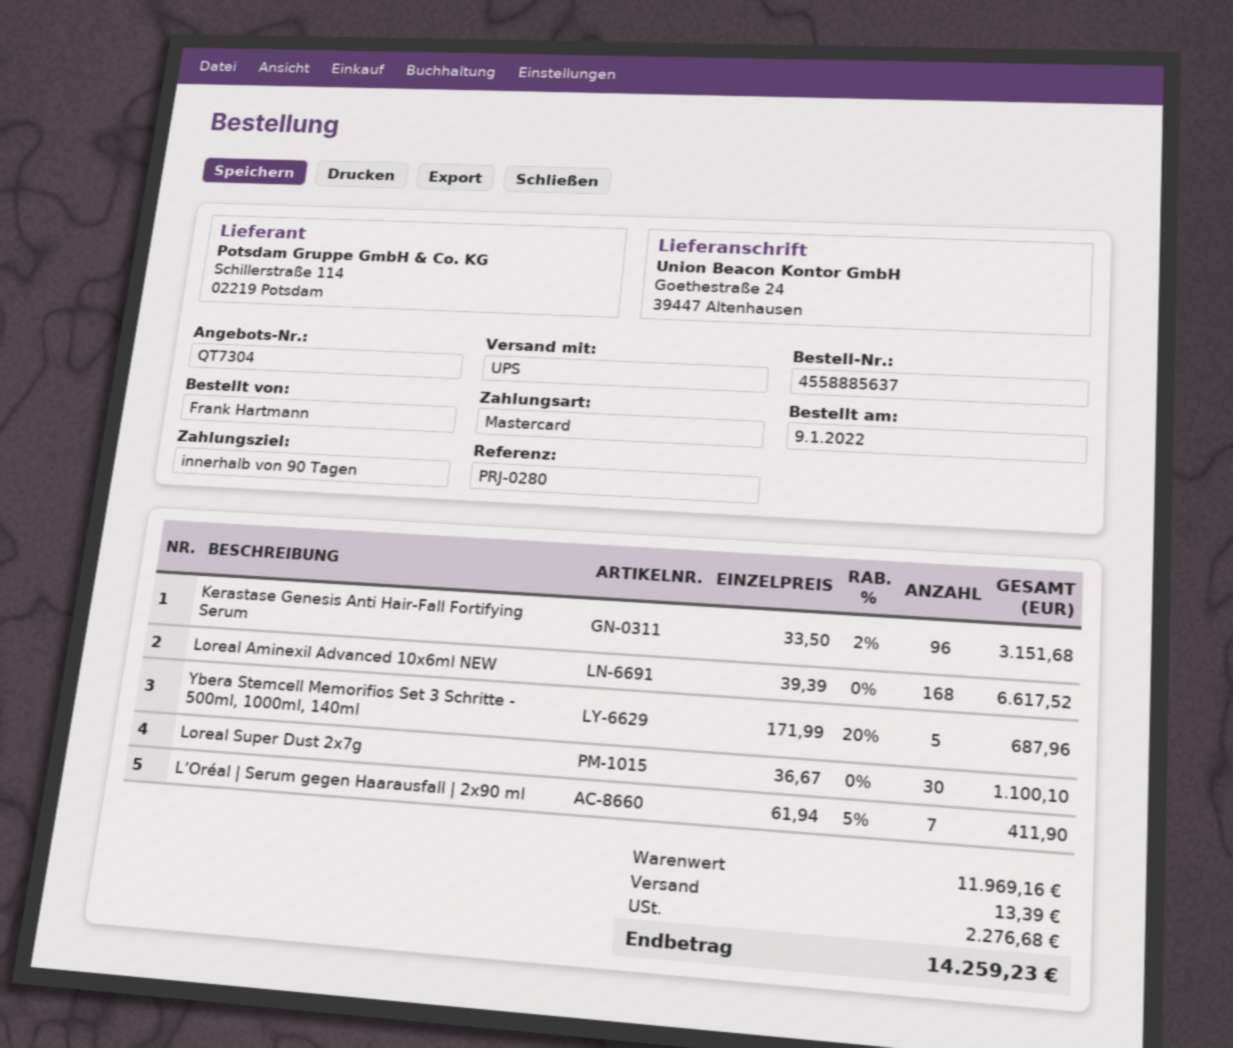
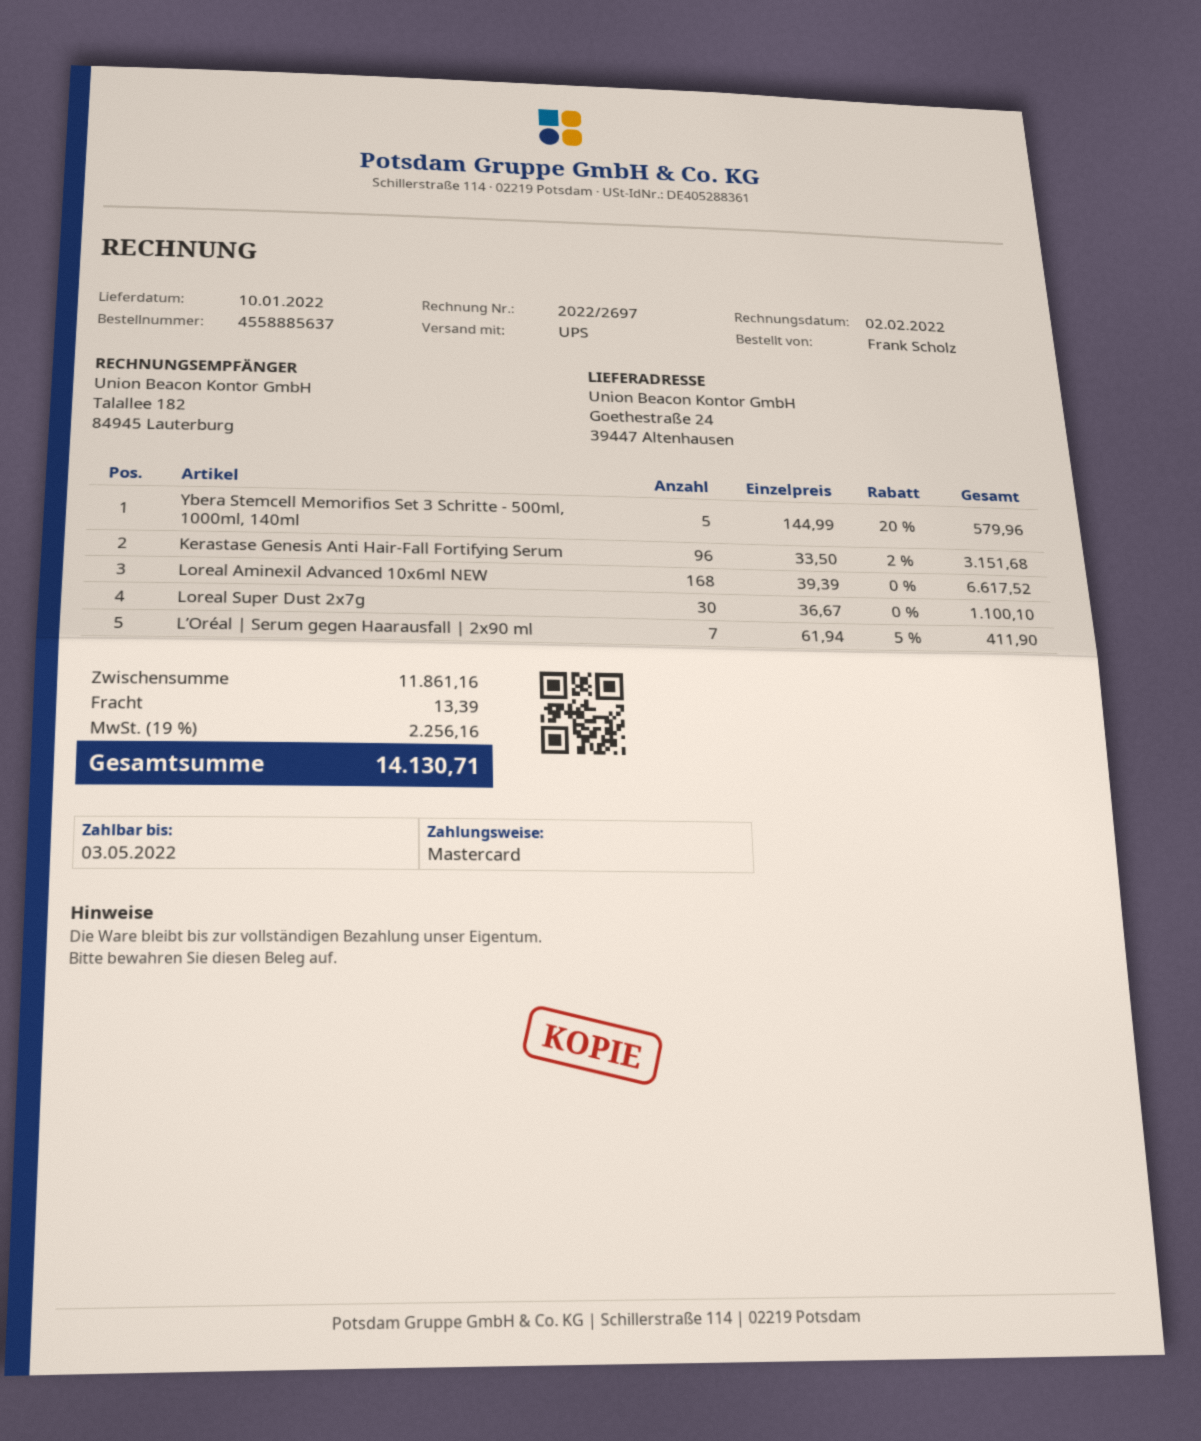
ordered by: Frank Hartmann -> Frank Scholz
Ybera Stemcell Memorifios Set 3 Schritte - 500ml, 1000ml, 140ml: 5 x 171.99 - 20% = 687.96 -> 5 x 144.99 - 20% = 579.96
subtotal: 11969.16 -> 11861.16
tax: 2276.68 -> 2256.16
total: 14259.23 -> 14130.71

